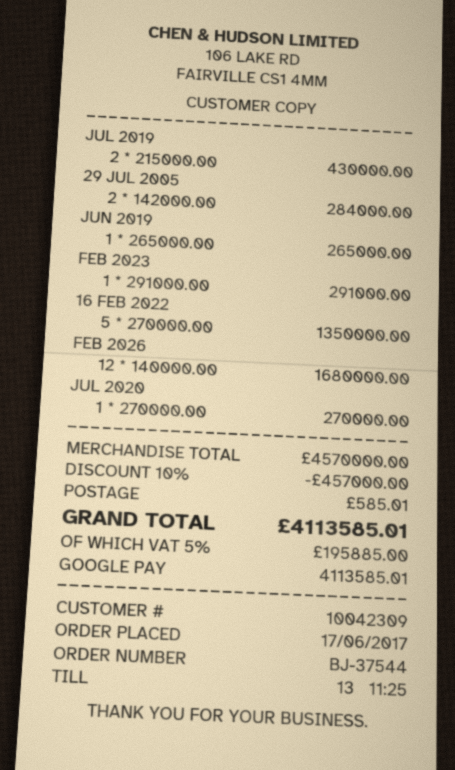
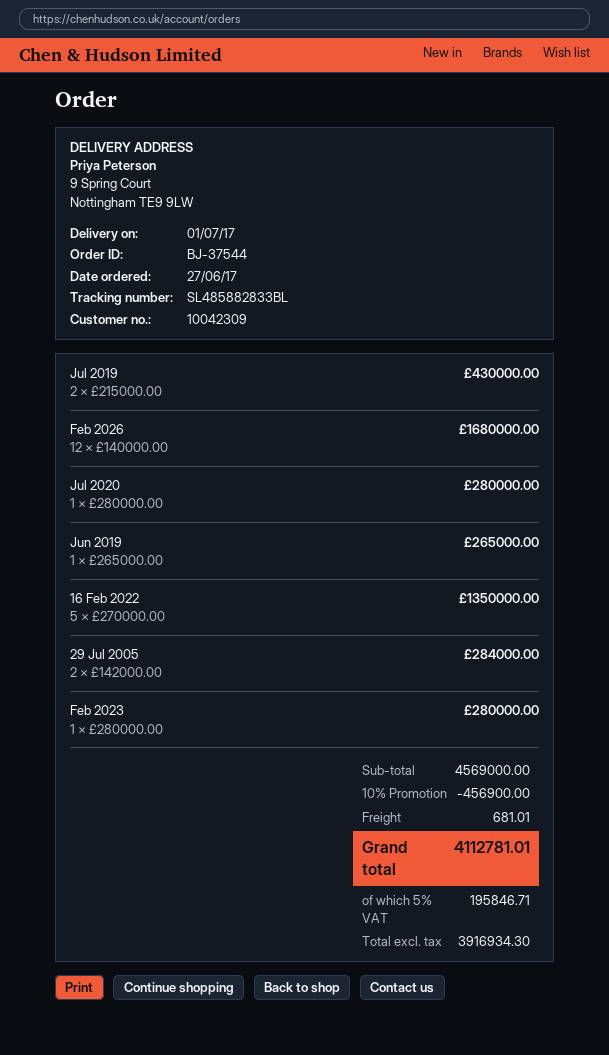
order date: 2017-06-17 -> 2017-06-27
FEB 2023: 1 x 291000.00 = 291000.00 -> 1 x 280000.00 = 280000.00
JUL 2020: 1 x 270000.00 = 270000.00 -> 1 x 280000.00 = 280000.00
subtotal: 4570000.00 -> 4569000.00
discount: 10% = 457000.00 -> 10% = 456900.00
shipping: 585.01 -> 681.01
tax: 5% = 195885.00 -> 5% = 195846.71
total: 4113585.01 -> 4112781.01

